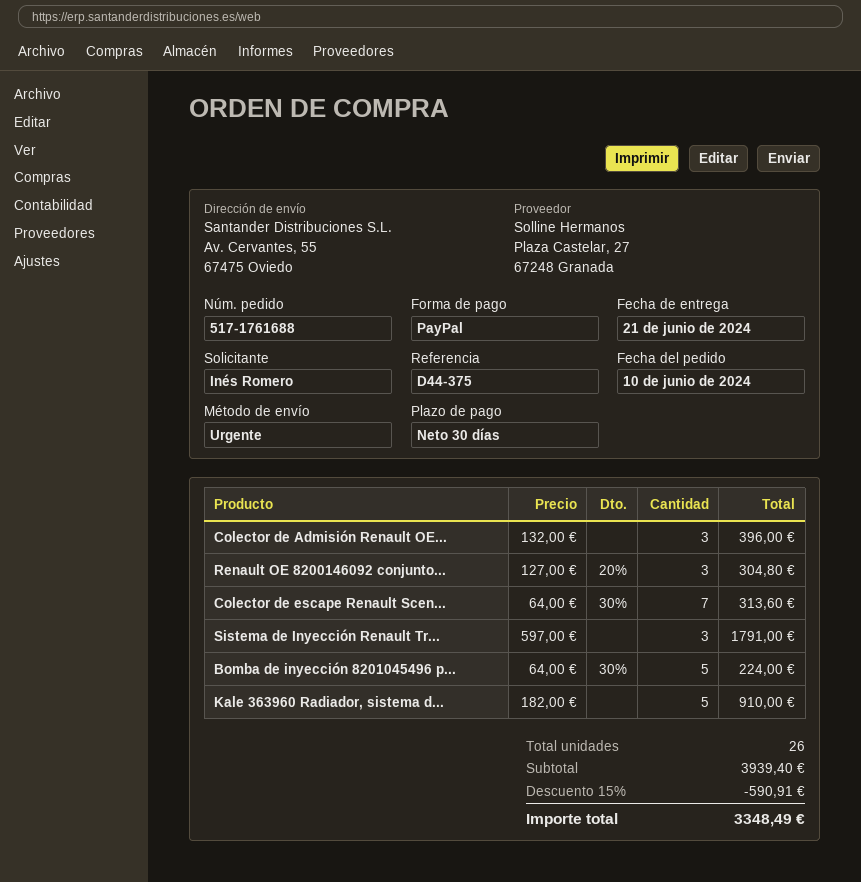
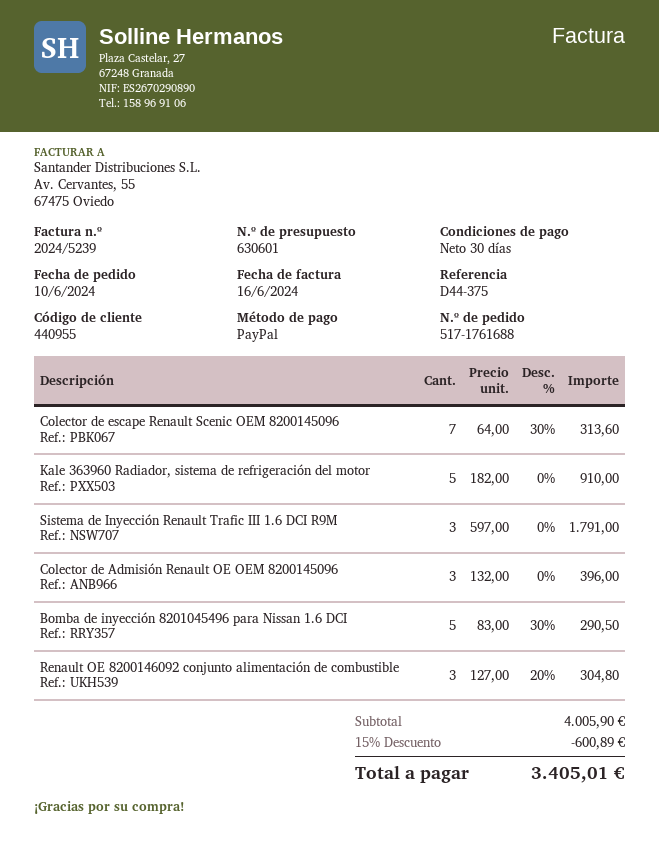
Bomba de inyección 8201045496 p...: 5 x 64.00 - 30% = 224.00 -> 5 x 83.00 - 30% = 290.50
subtotal: 3939.40 -> 4005.90
discount: 15% = 590.91 -> 15% = 600.89
total: 3348.49 -> 3405.01

